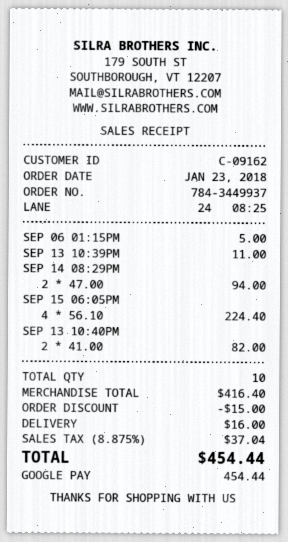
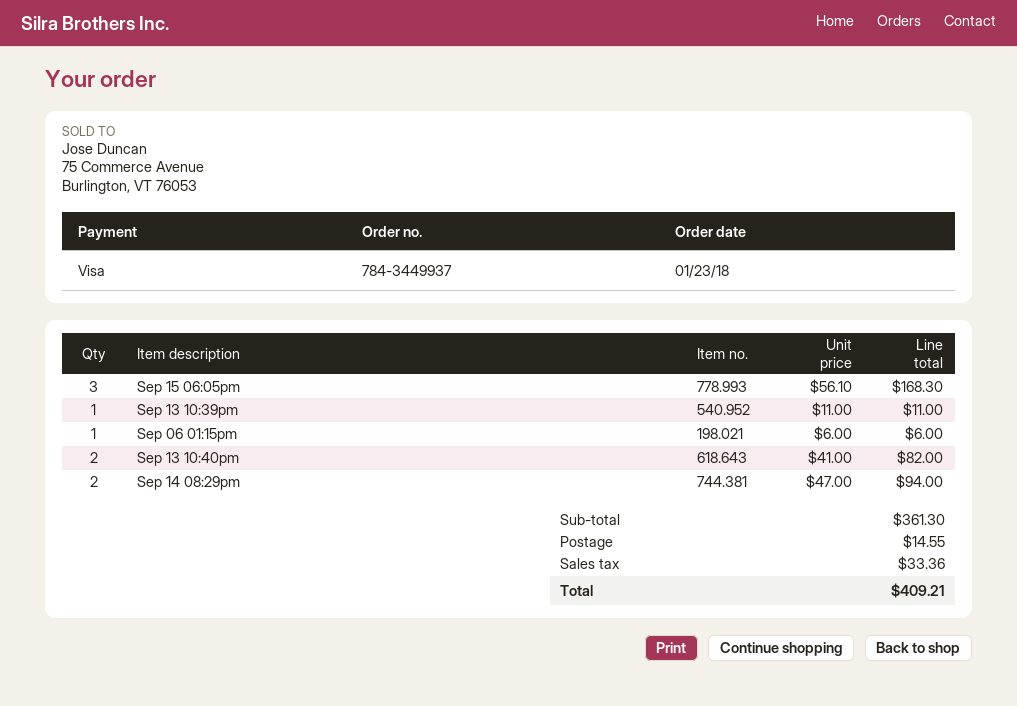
payment method: Google Pay -> Visa
SEP 06 01:15PM: 1 x 5.00 = 5.00 -> 1 x 6.00 = 6.00
SEP 15 06:05PM: 4 x 56.10 = 224.40 -> 3 x 56.10 = 168.30
subtotal: 416.40 -> 361.30
discount: 15.00 -> none
shipping: 16.00 -> 14.55
tax: 37.04 -> 33.36
total: 454.44 -> 409.21

